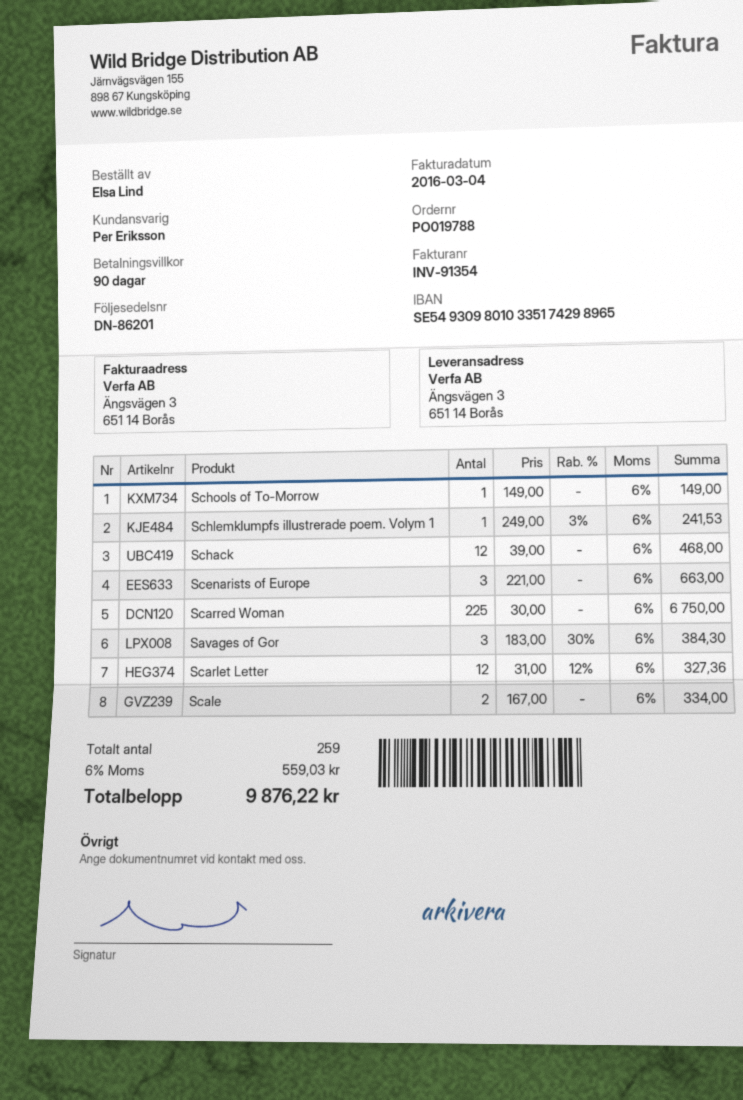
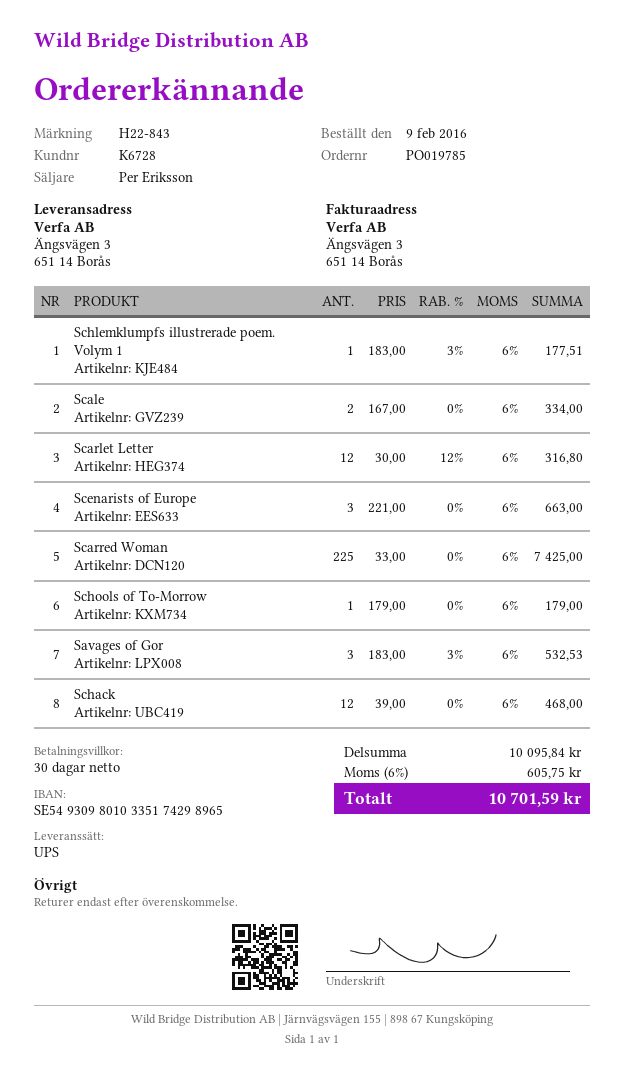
order number: PO019788 -> PO019785
payment terms: 90 days -> 30 days
Schools of To-Morrow: 1 x 149.00 = 149.00 -> 1 x 179.00 = 179.00
Schlemklumpfs illustrerade poem. Volym 1: 1 x 249.00 - 3% = 241.53 -> 1 x 183.00 - 3% = 177.51
Scarred Woman: 225 x 30.00 = 6750.00 -> 225 x 33.00 = 7425.00
Savages of Gor: 3 x 183.00 - 30% = 384.30 -> 3 x 183.00 - 3% = 532.53
Scarlet Letter: 12 x 31.00 - 12% = 327.36 -> 12 x 30.00 - 12% = 316.80
tax: 6% = 559.03 -> 6% = 605.75
total: 9876.22 -> 10701.59

